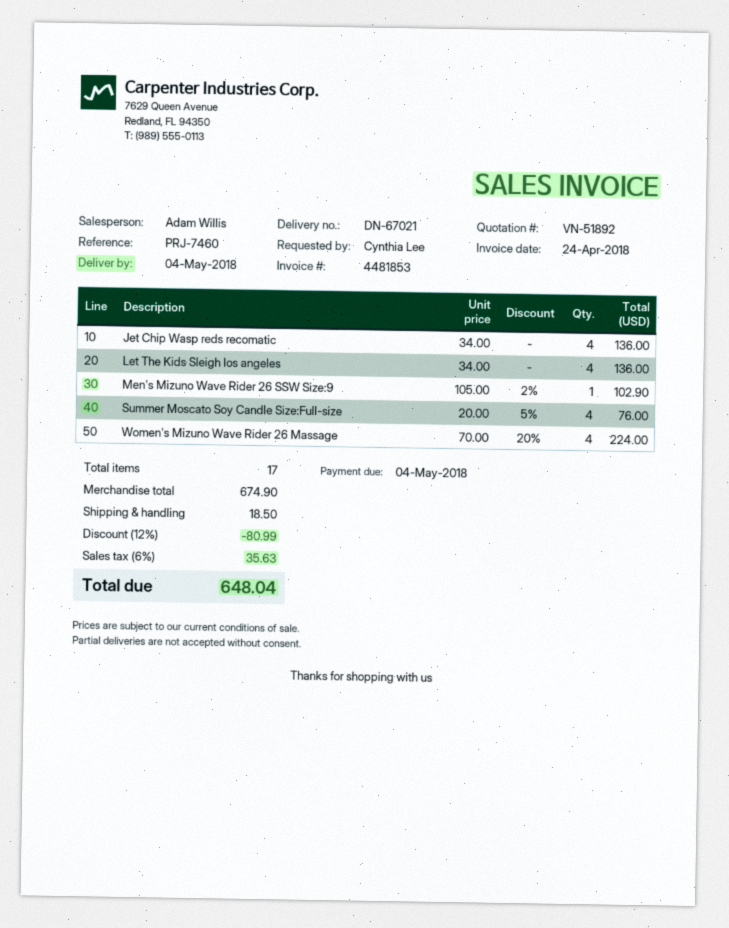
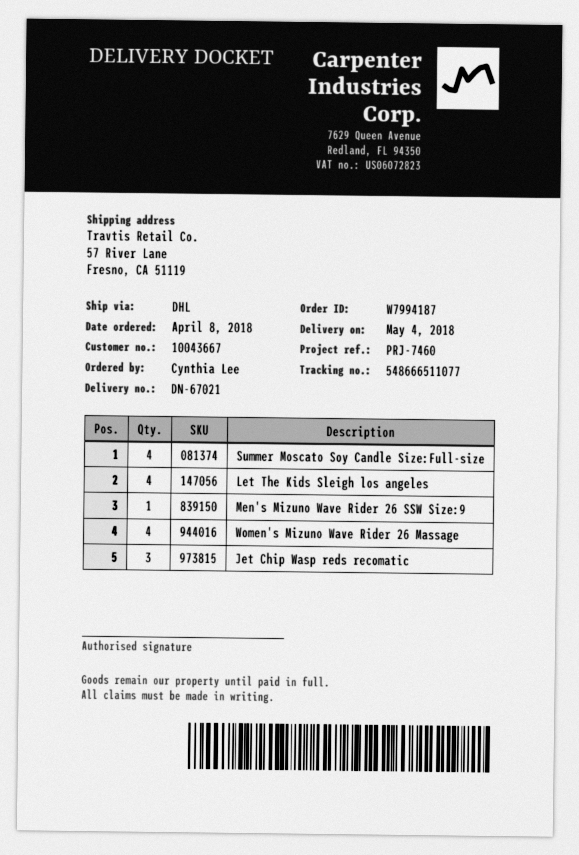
Jet Chip Wasp reds recomatic: 4 -> 3

